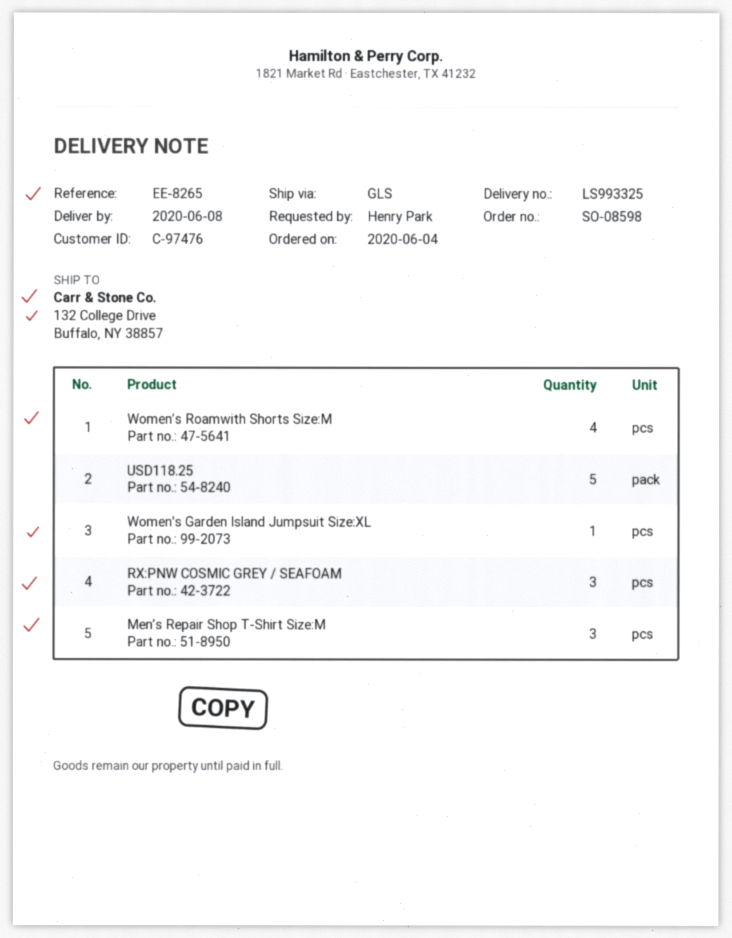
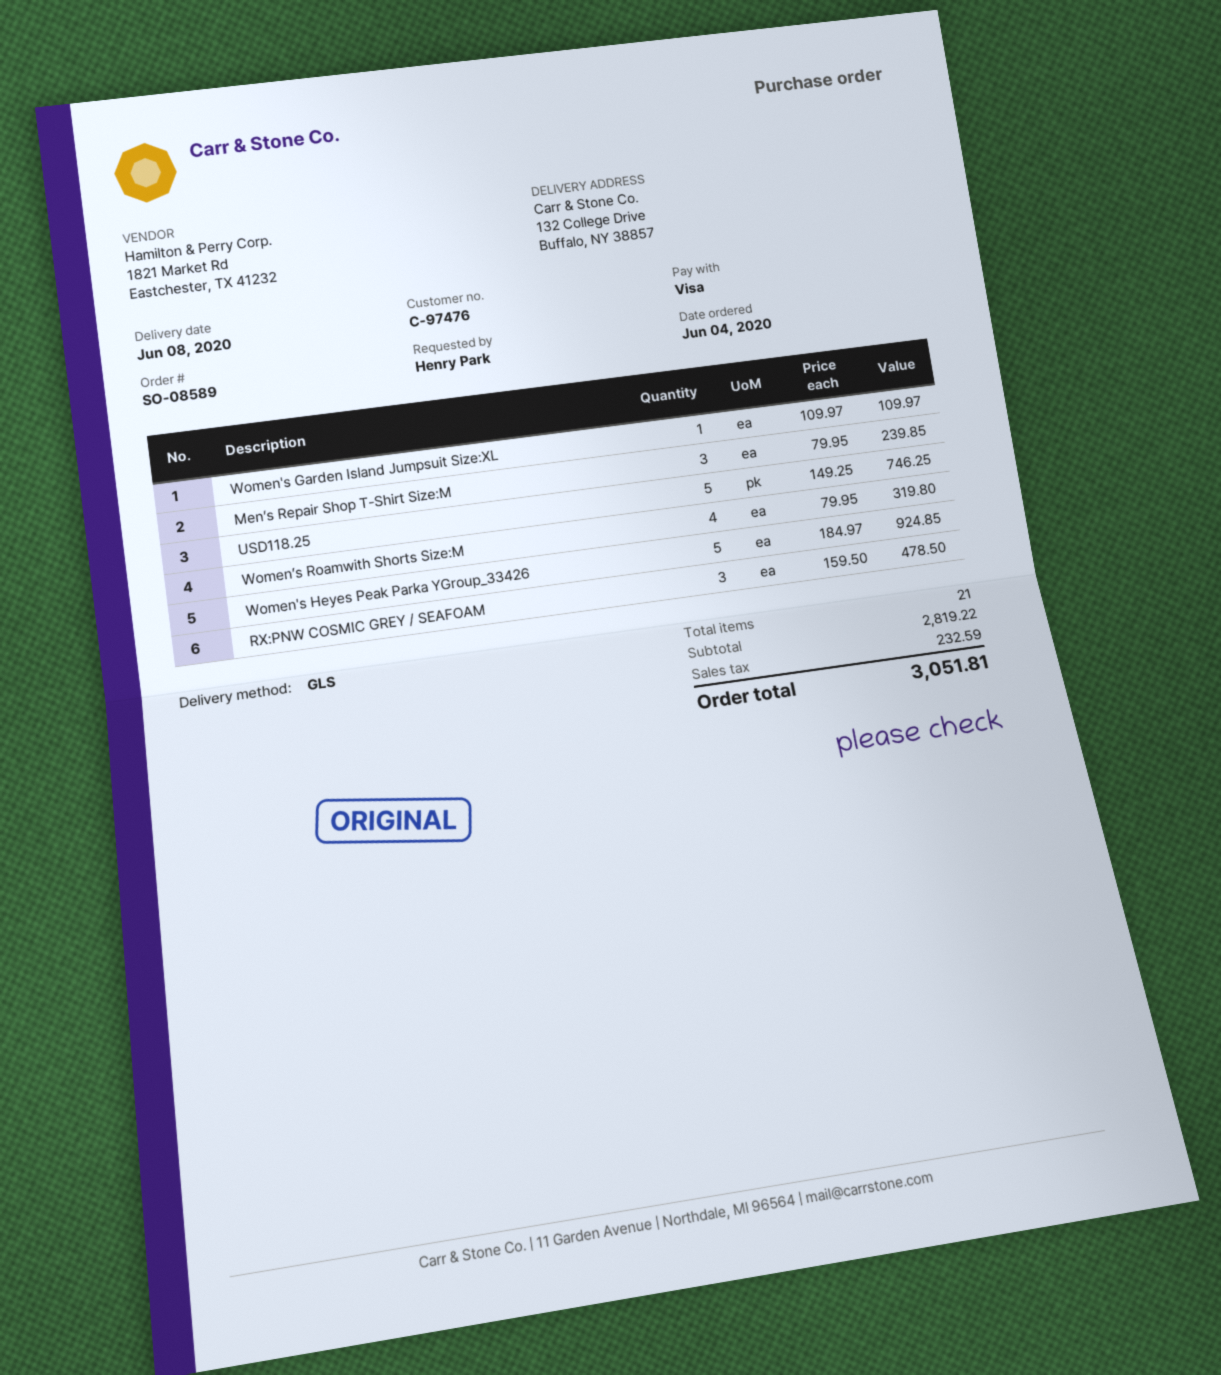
order number: SO-08598 -> SO-08589
Women's Heyes Peak Parka YGroup_33426: none -> 5

